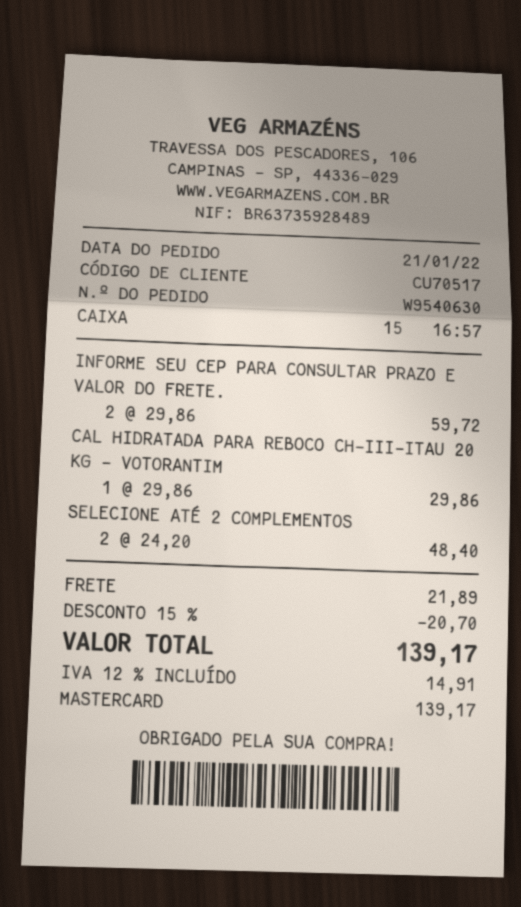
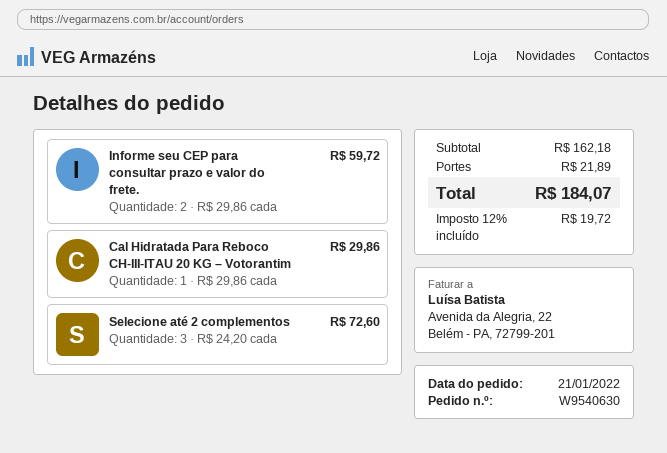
SELECIONE ATÉ 2 COMPLEMENTOS: 2 x 24.20 = 48.40 -> 3 x 24.20 = 72.60
discount: 15% = 20.70 -> none
tax: 12% = 14.91 -> 12% = 19.72
total: 139.17 -> 184.07

